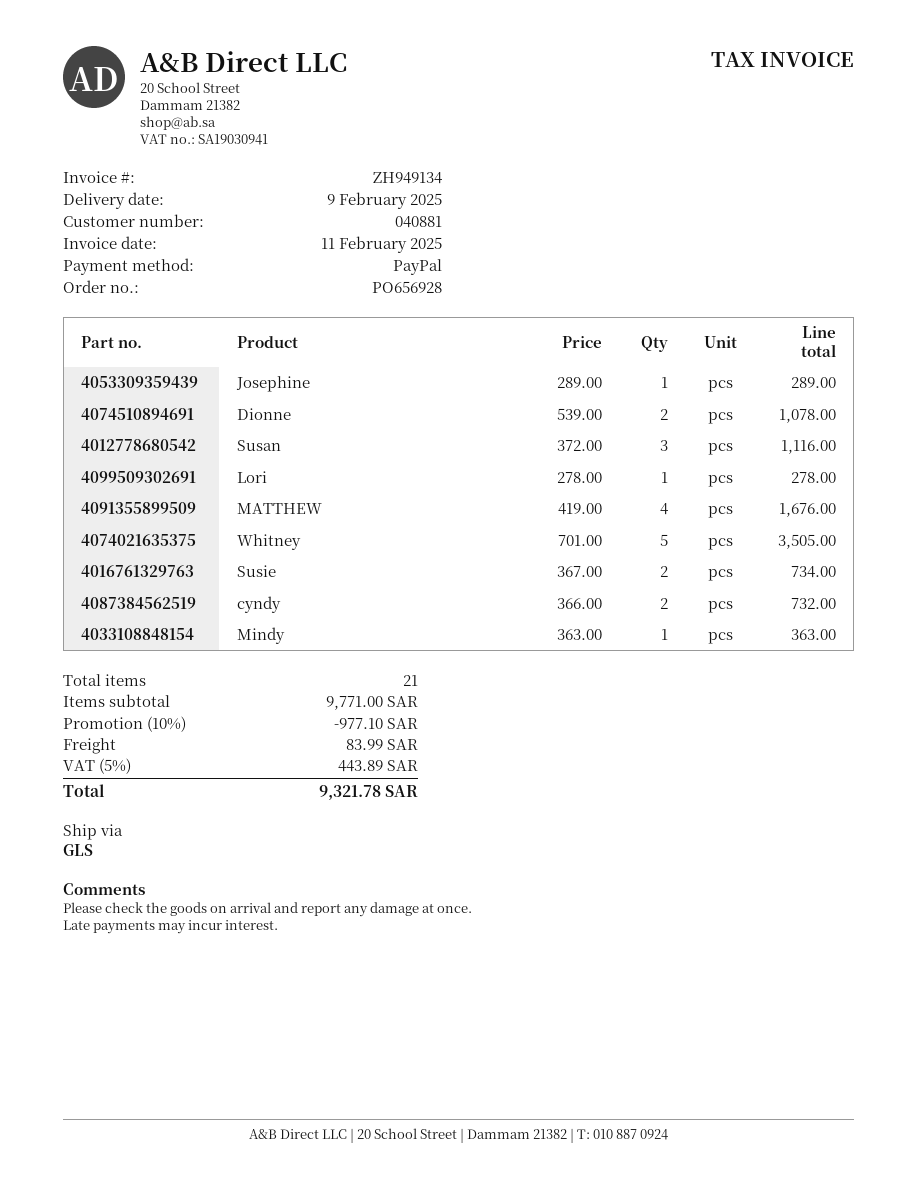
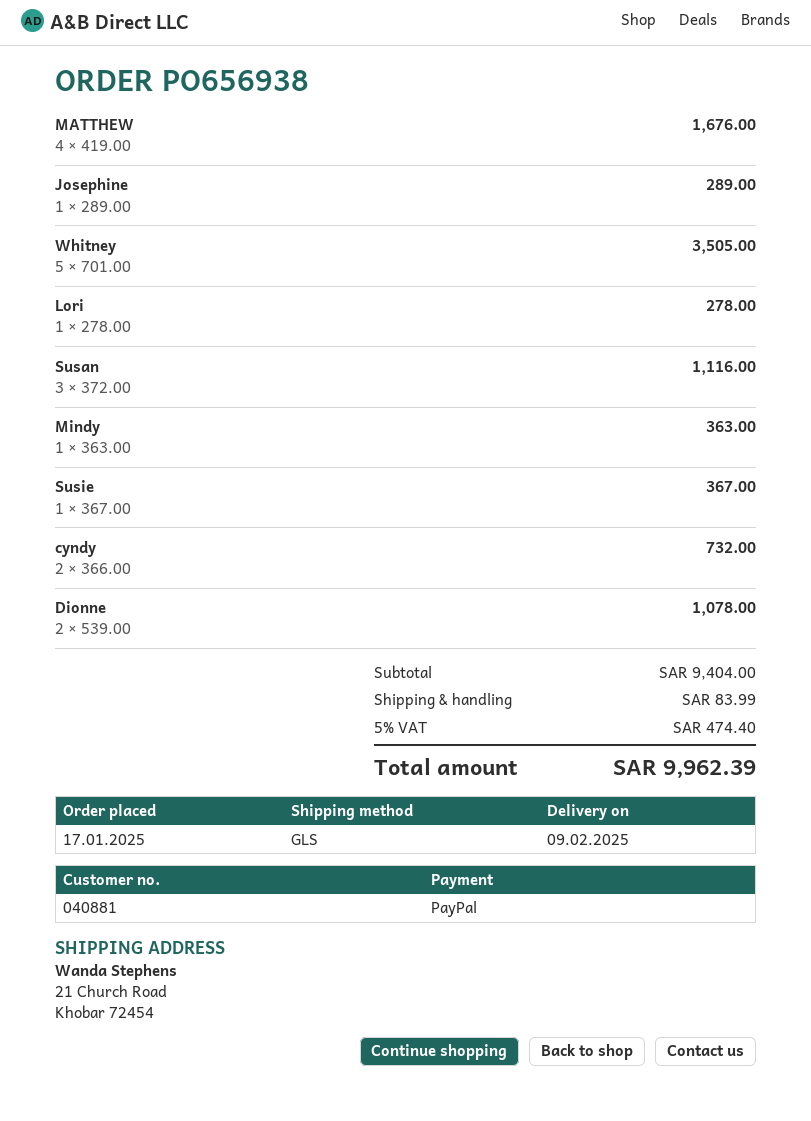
order number: PO656928 -> PO656938
Susie: 2 x 367.00 = 734.00 -> 1 x 367.00 = 367.00
subtotal: 9771.00 -> 9404.00
discount: 10% = 977.10 -> none
tax: 5% = 443.89 -> 5% = 474.40
total: 9321.78 -> 9962.39

